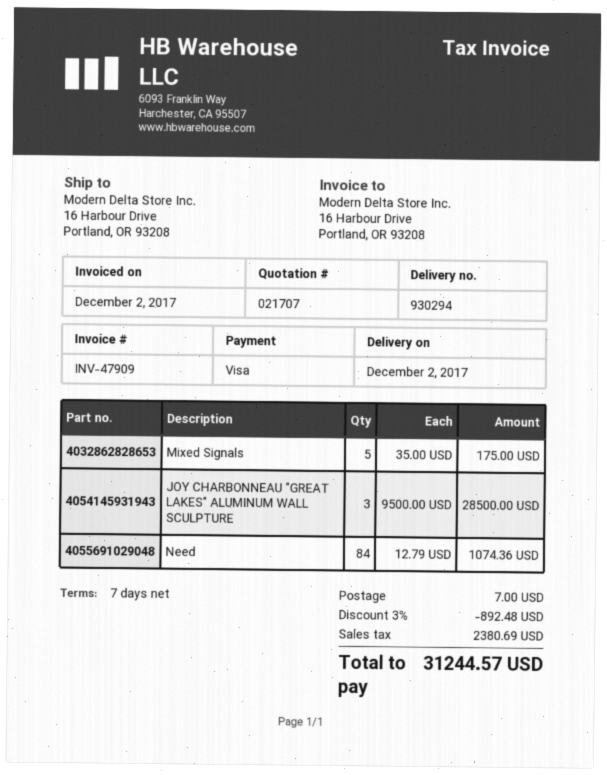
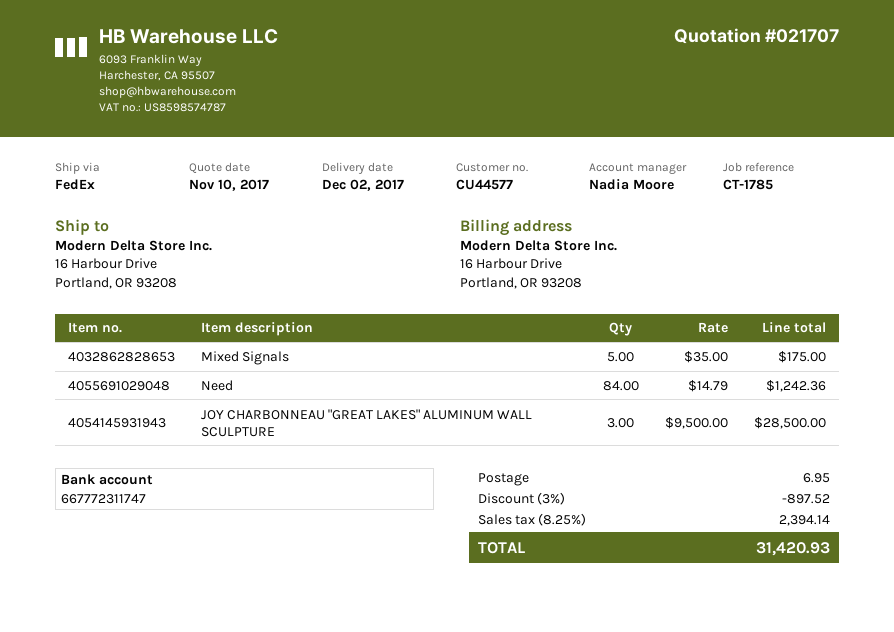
Need: 84 x 12.79 = 1074.36 -> 84 x 14.79 = 1242.36
discount: 3% = 892.48 -> 3% = 897.52
shipping: 7.00 -> 6.95
tax: 2380.69 -> 2394.14
total: 31244.57 -> 31420.93

